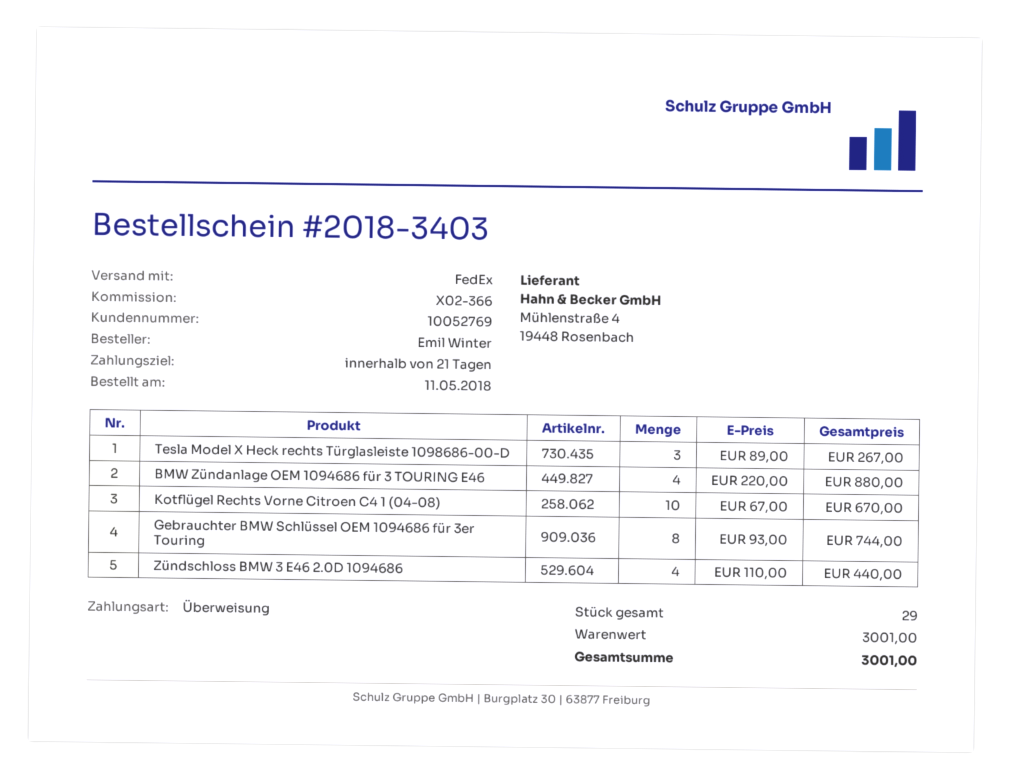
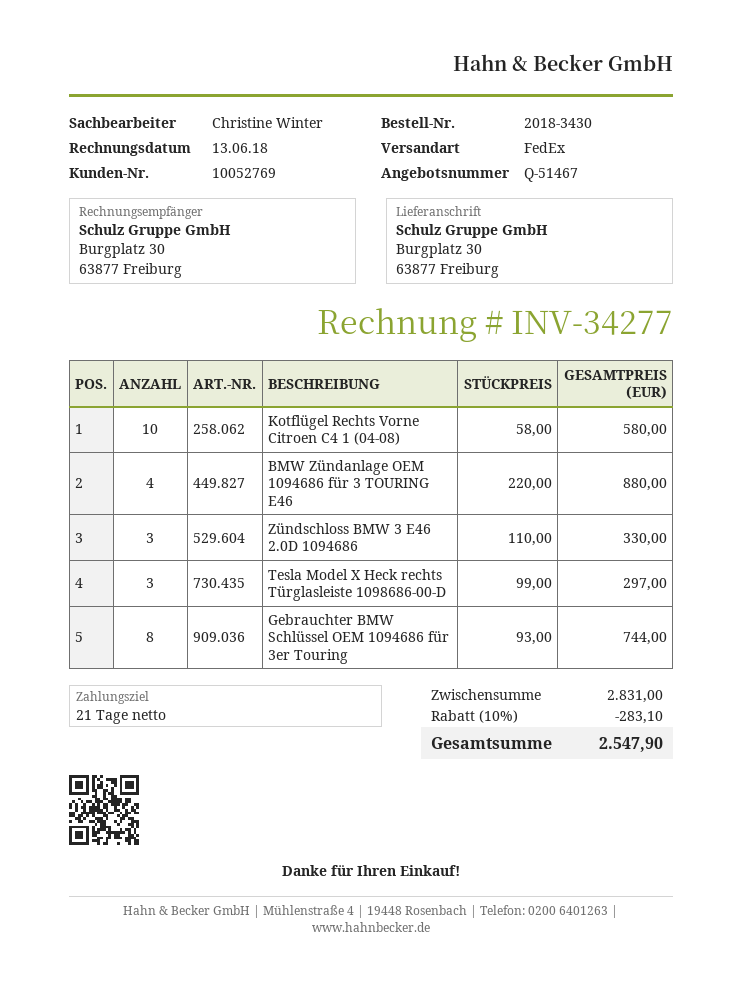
order number: 2018-3403 -> 2018-3430
Tesla Model X Heck rechts Türglasleiste 1098686-00-D: 3 x 89.00 = 267.00 -> 3 x 99.00 = 297.00
Kotflügel Rechts Vorne Citroen C4 1 (04-08): 10 x 67.00 = 670.00 -> 10 x 58.00 = 580.00
Zündschloss BMW 3 E46 2.0D 1094686: 4 x 110.00 = 440.00 -> 3 x 110.00 = 330.00
subtotal: 3001.00 -> 2831.00
discount: none -> 10% = 283.10
total: 3001.00 -> 2547.90

